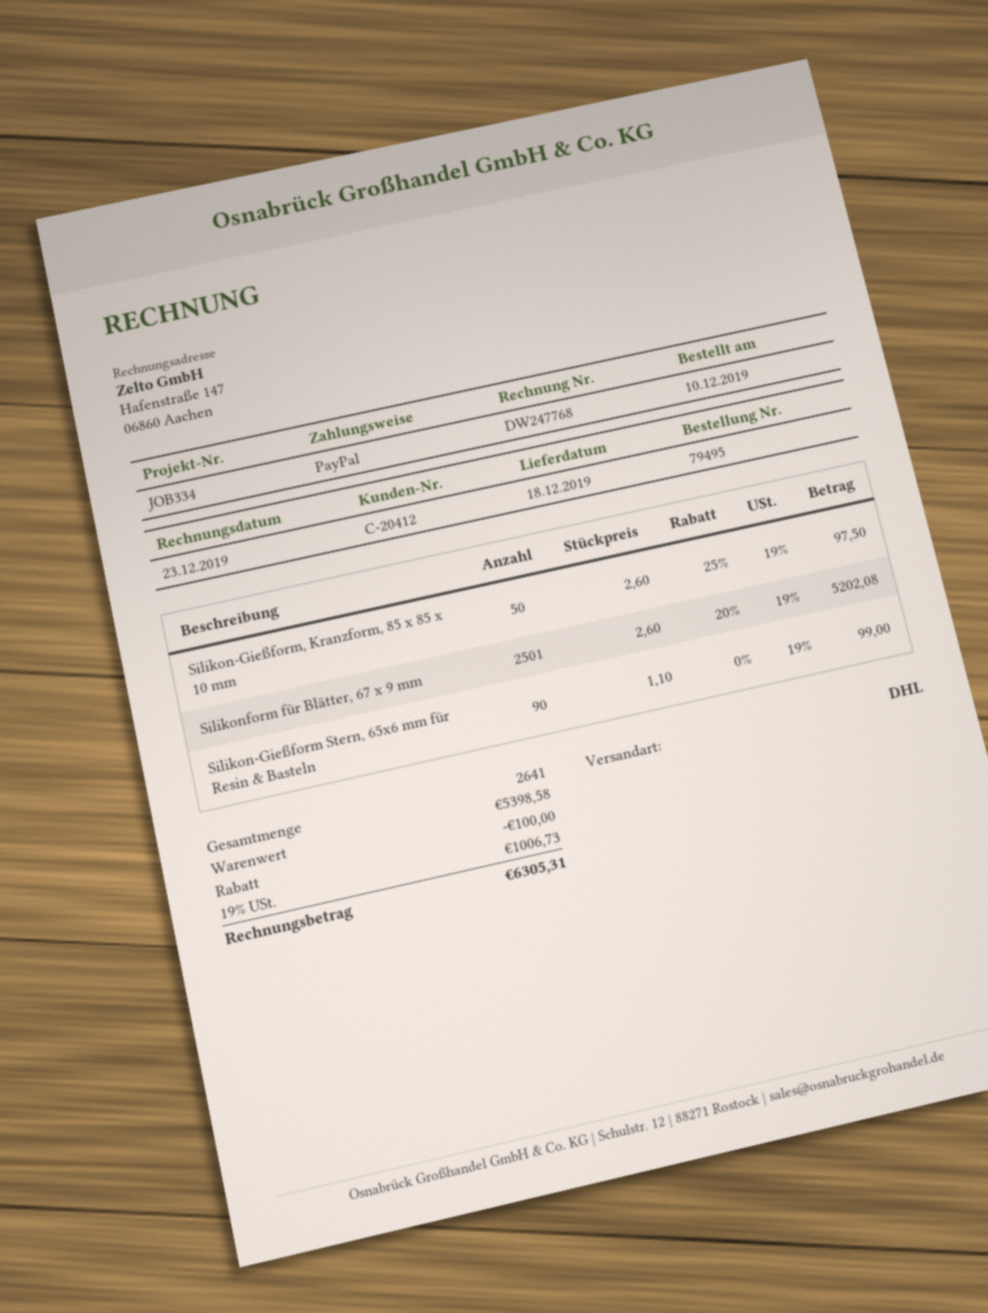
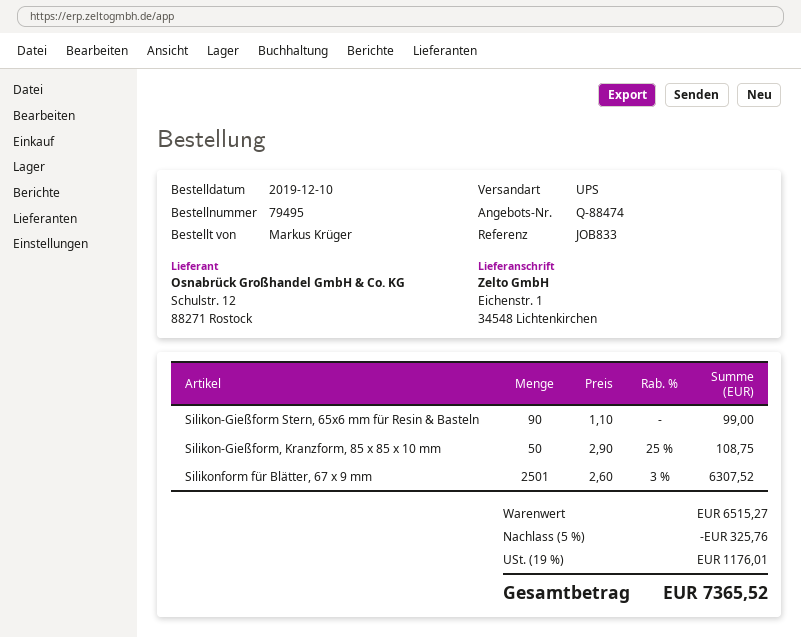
reference: JOB334 -> JOB833
shipping method: DHL -> UPS
Silikon-Gießform, Kranzform, 85 x 85 x 10 mm: 50 x 2.60 - 25% = 97.50 -> 50 x 2.90 - 25% = 108.75
Silikonform für Blätter, 67 x 9 mm: 2501 x 2.60 - 20% = 5202.08 -> 2501 x 2.60 - 3% = 6307.52
subtotal: 5398.58 -> 6515.27
discount: 100.00 -> 325.76
tax: 19% = 1006.73 -> 19% = 1176.01
total: 6305.31 -> 7365.52

